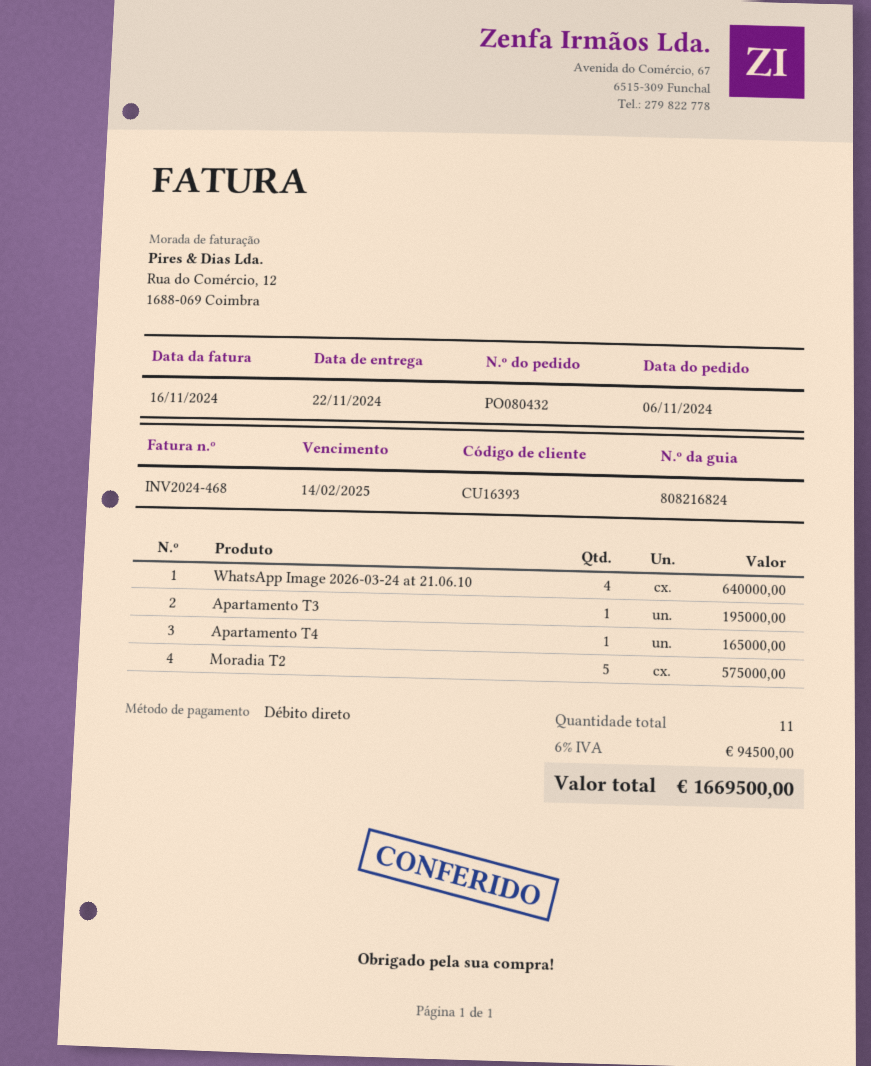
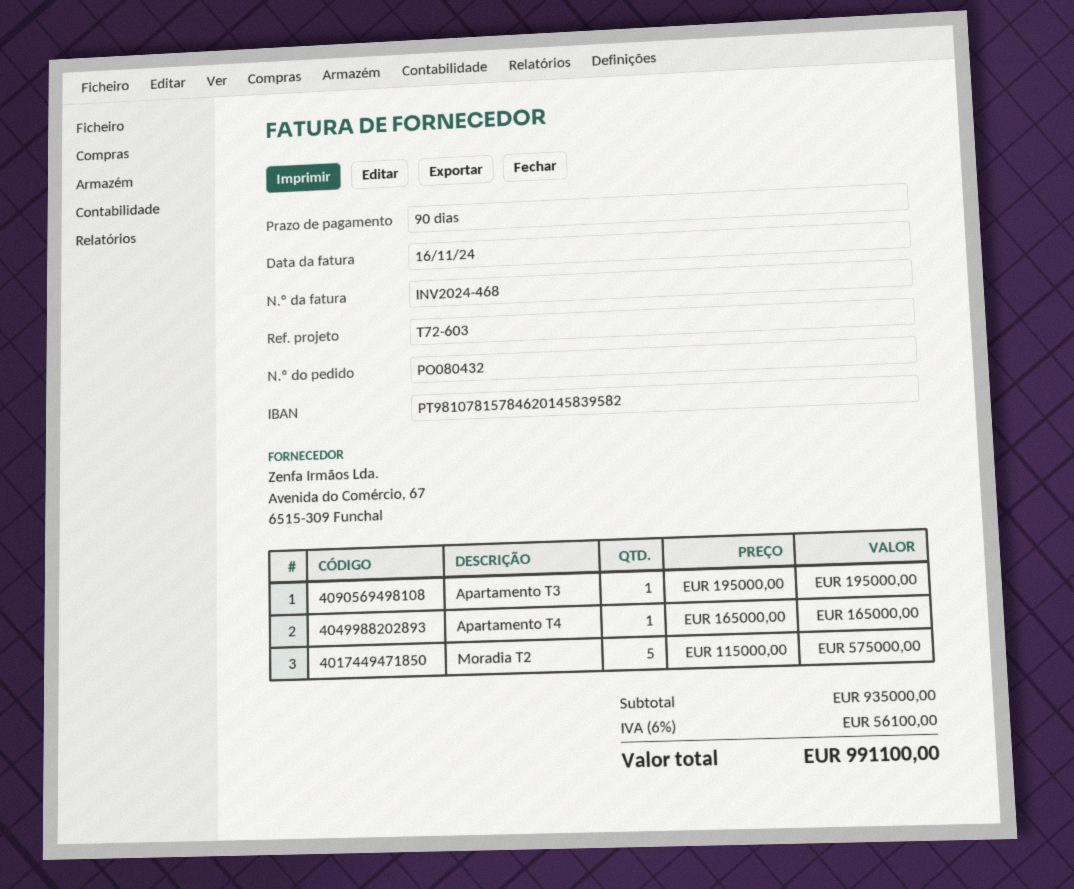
WhatsApp Image 2026-03-24 at 21.06.10: 4 for 640000.00 -> none
tax: 6% = 94500.00 -> 6% = 56100.00
total: 1669500.00 -> 991100.00

